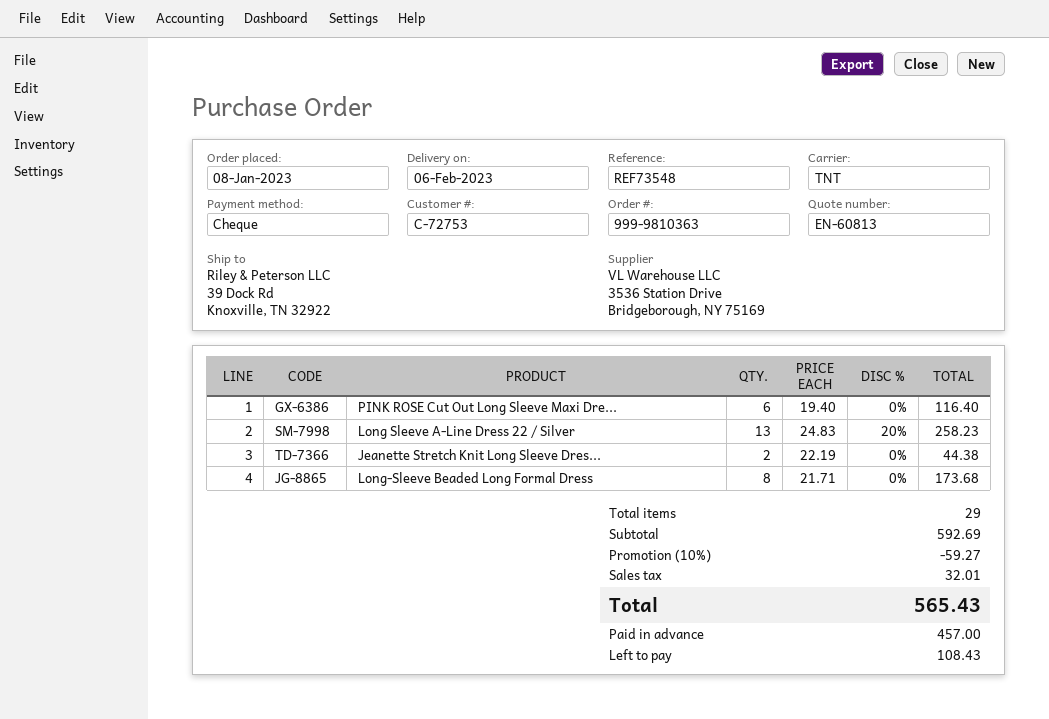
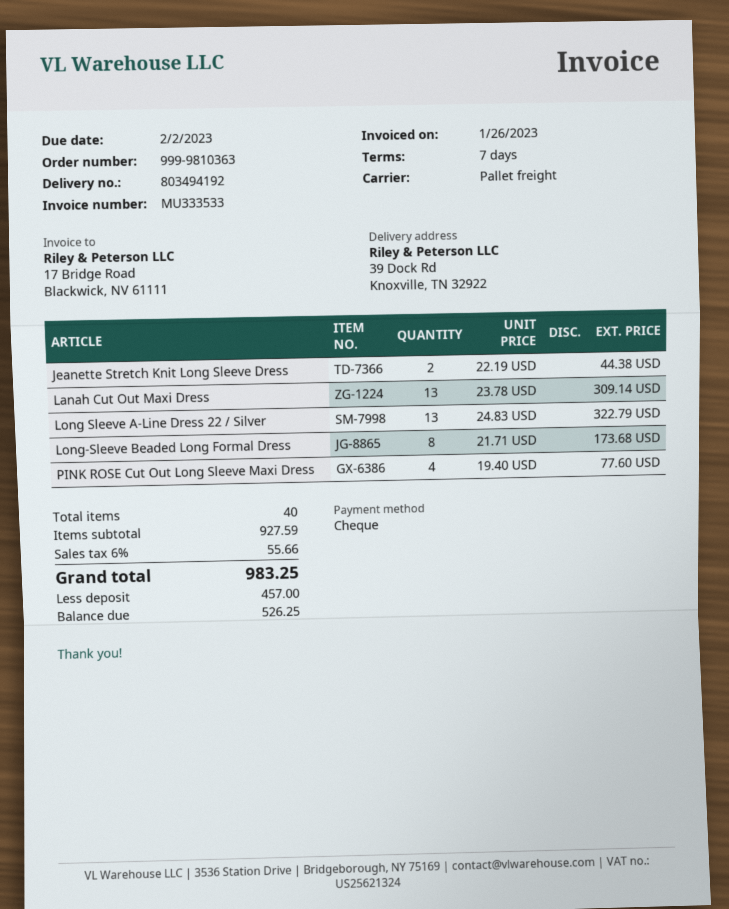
shipping method: TNT -> pallet freight
PINK ROSE Cut Out Long Sleeve Maxi Dre...: 6 x 19.40 = 116.40 -> 4 x 19.40 = 77.60
Long Sleeve A-Line Dress 22 / Silver: 13 x 24.83 - 20% = 258.23 -> 13 x 24.83 = 322.79
Lanah Cut Out Maxi Dress: none -> 13 x 23.78 = 309.14
total quantity: 29 -> 40
subtotal: 592.69 -> 927.59
discount: 10% = 59.27 -> none
tax: 32.01 -> 55.66
total: 565.43 -> 983.25
balance: 108.43 -> 526.25

